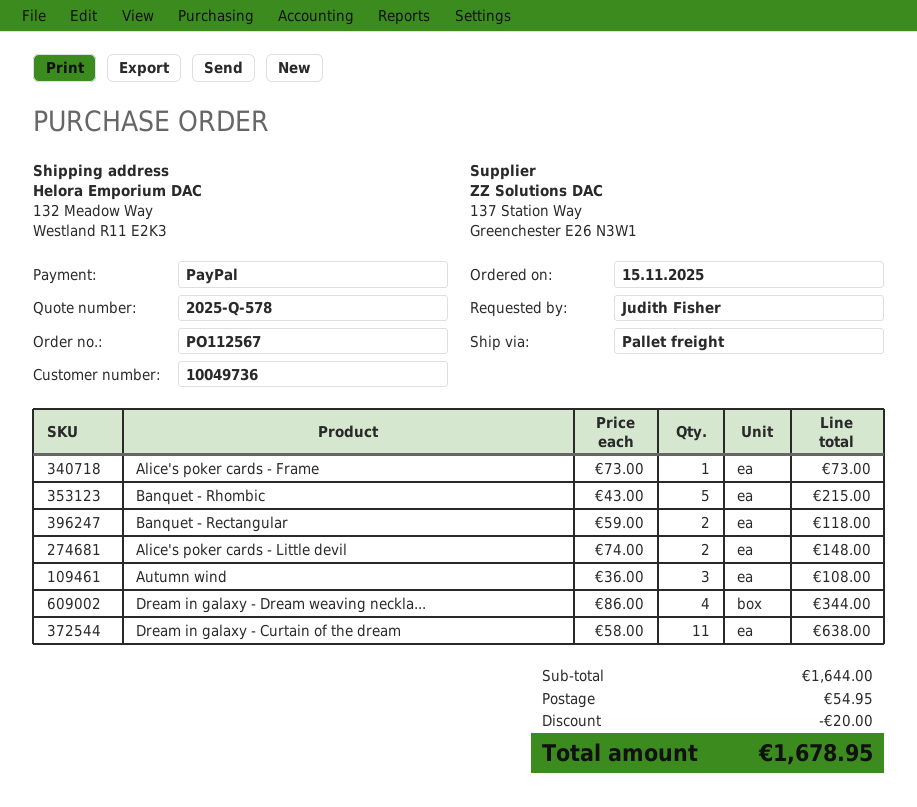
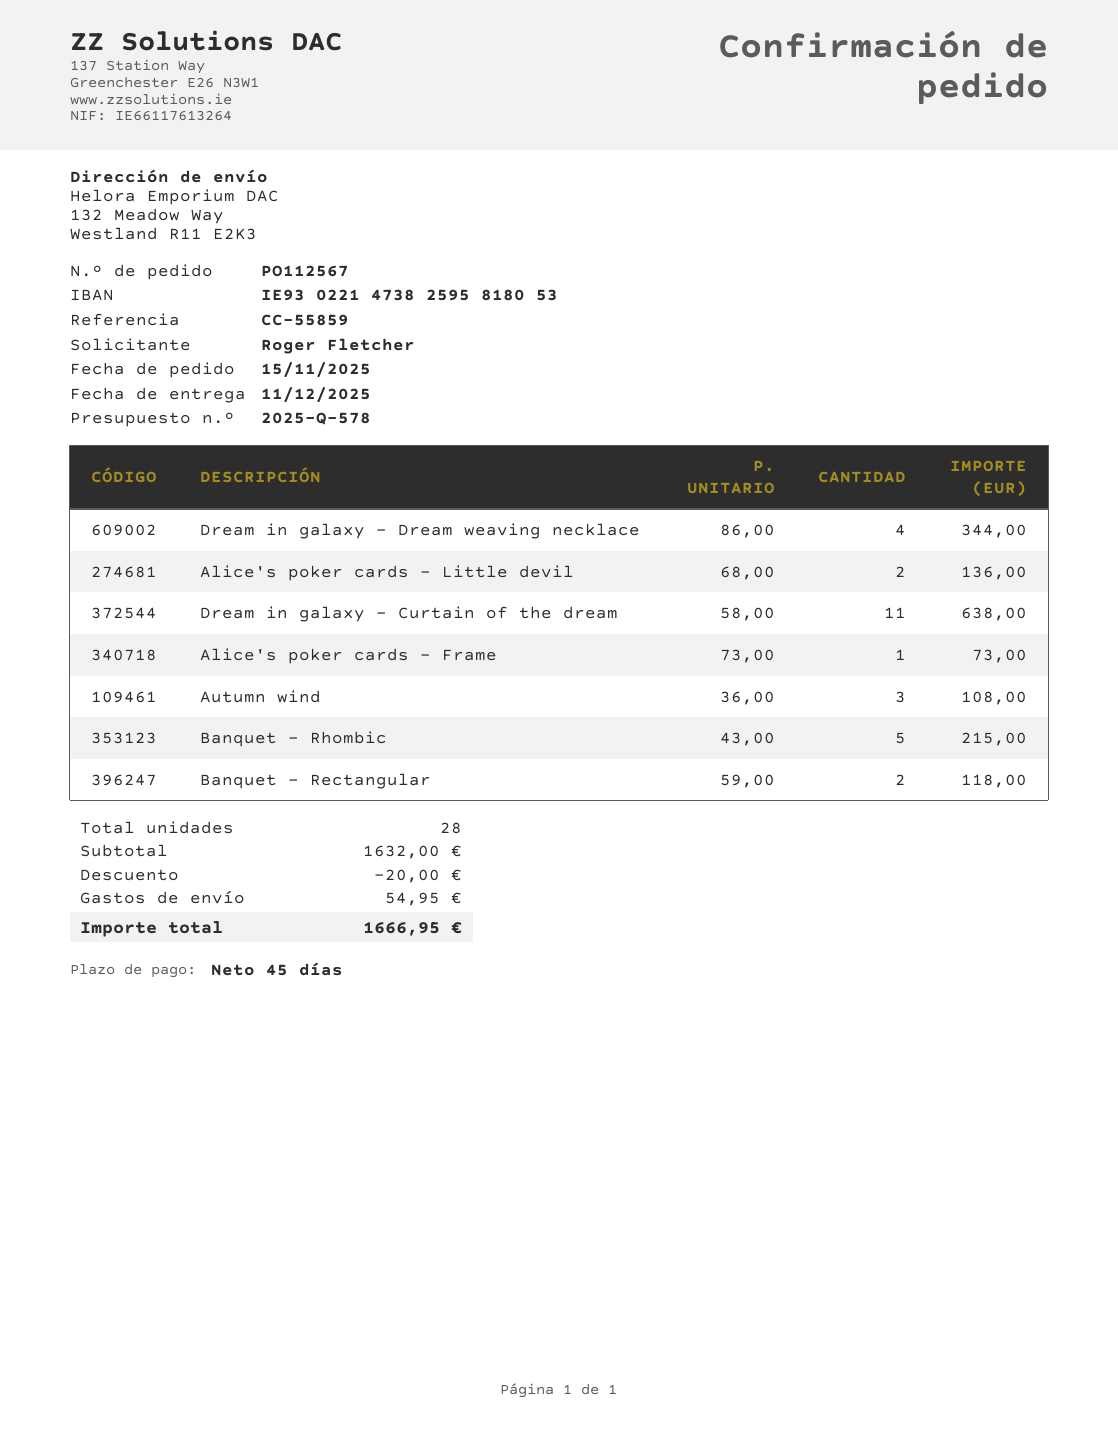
ordered by: Judith Fisher -> Roger Fletcher
Alice's poker cards - Little devil: 2 x 74.00 = 148.00 -> 2 x 68.00 = 136.00
subtotal: 1644.00 -> 1632.00
total: 1678.95 -> 1666.95

